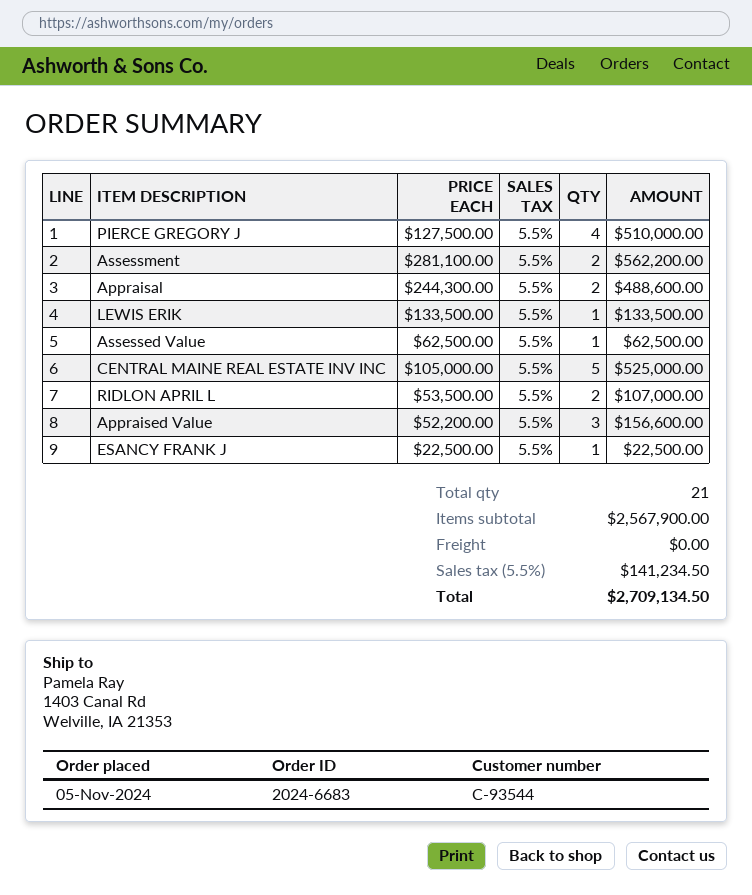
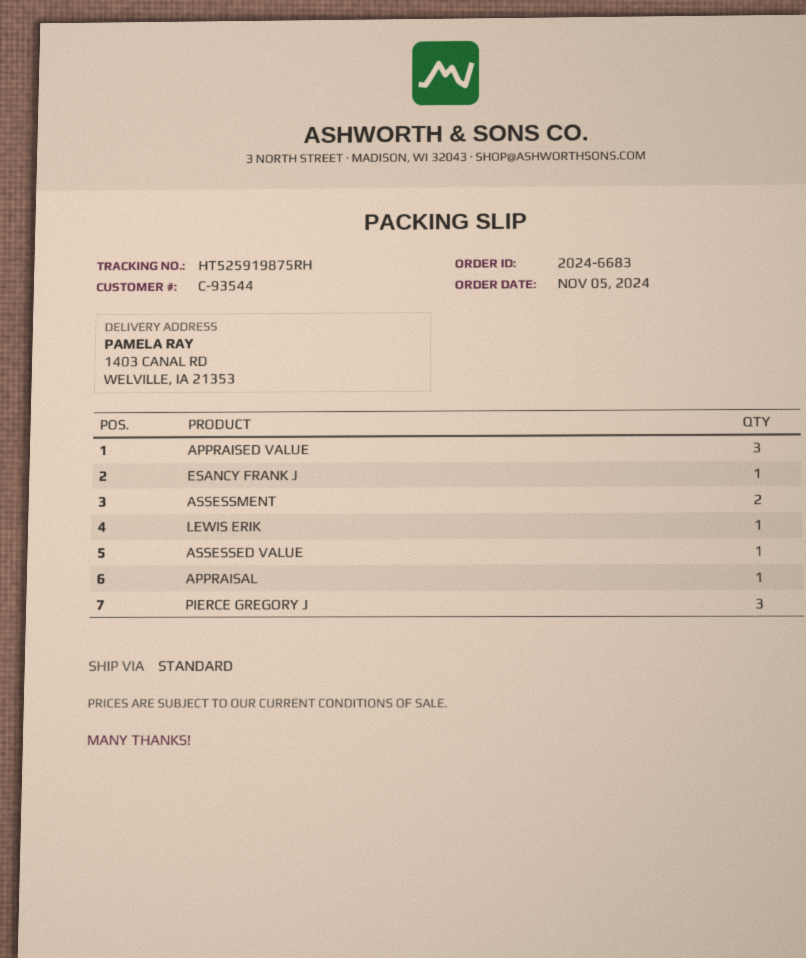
PIERCE GREGORY J: 4 -> 3
Appraisal: 2 -> 1
CENTRAL MAINE REAL ESTATE INV INC: 5 -> none
RIDLON APRIL L: 2 -> none

